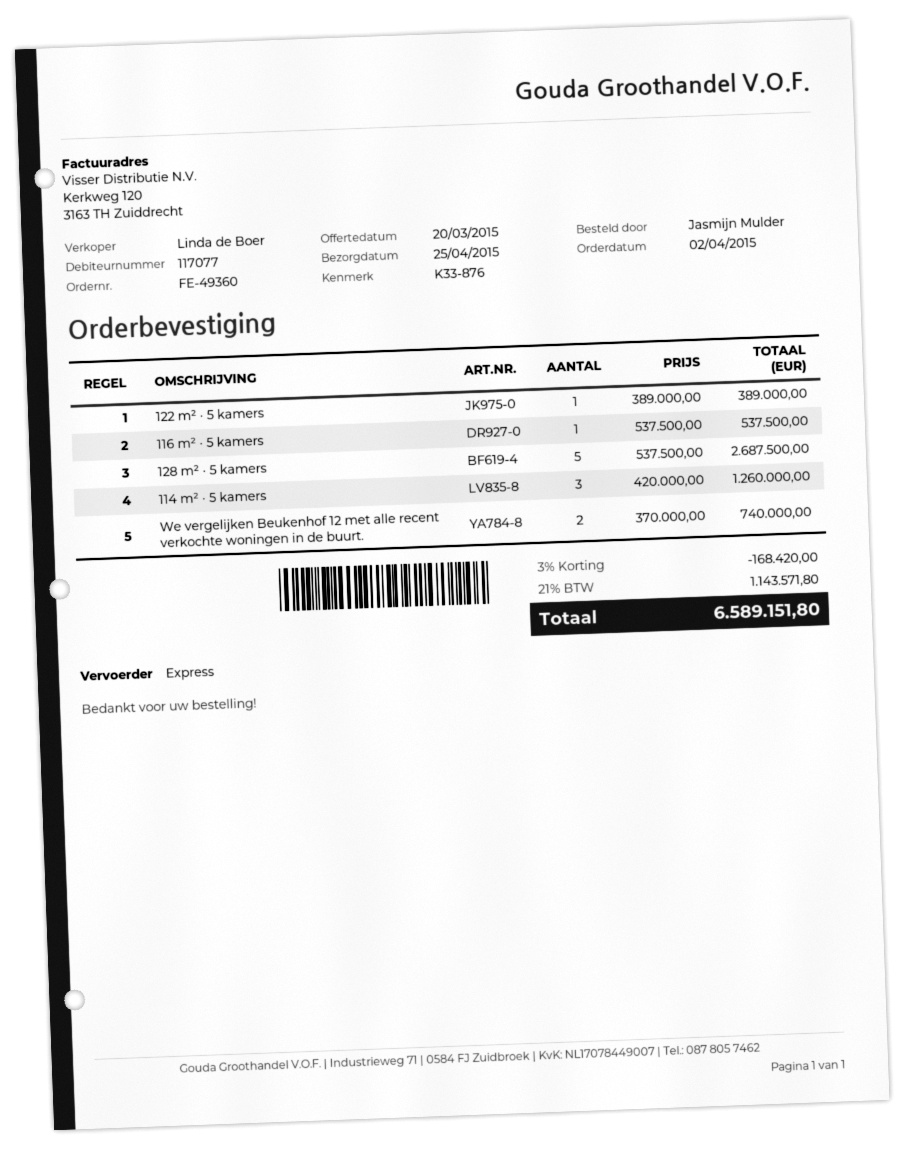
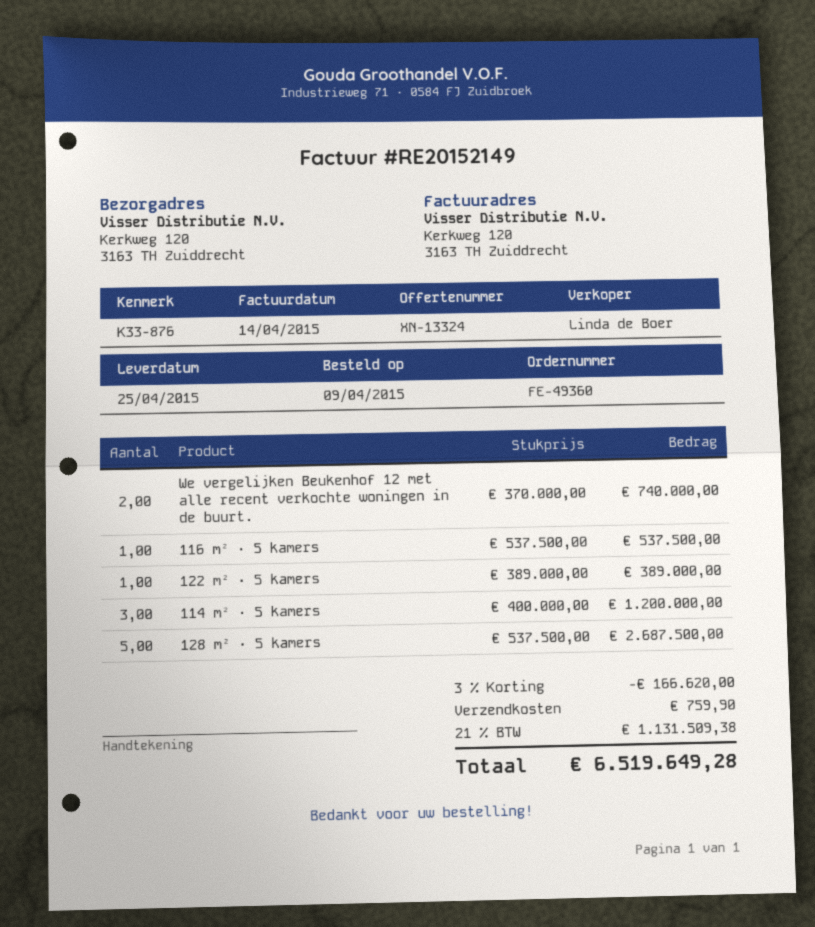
order date: 2015-04-02 -> 2015-04-09
114 m² · 5 kamers: 3 x 420000.00 = 1260000.00 -> 3 x 400000.00 = 1200000.00
discount: 3% = 168420.00 -> 3% = 166620.00
shipping: none -> 759.90
tax: 21% = 1143571.80 -> 21% = 1131509.38
total: 6589151.80 -> 6519649.28

